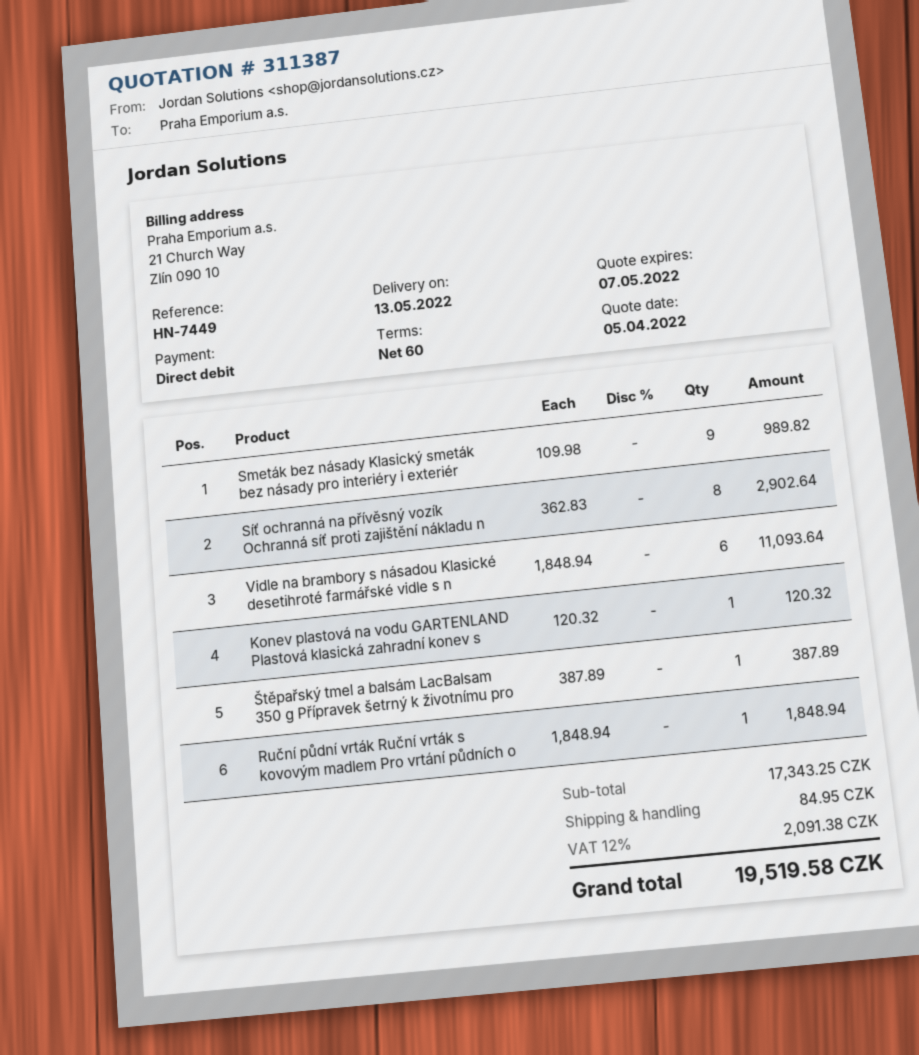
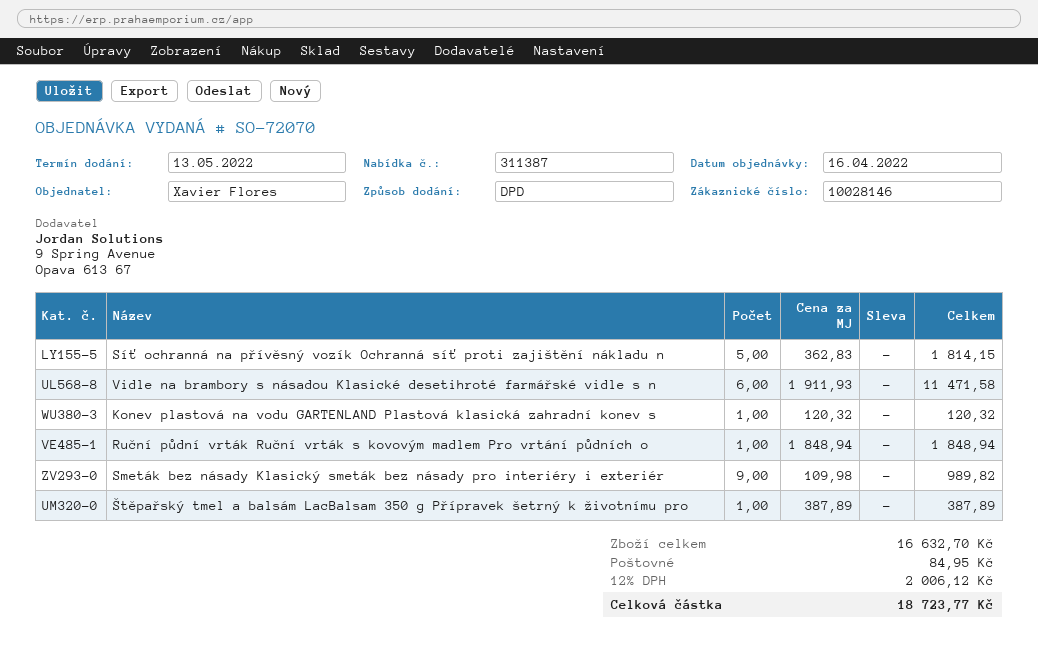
Síť ochranná na přívěsný vozík Ochranná síť proti zajištění nákladu n: 8 x 362.83 = 2902.64 -> 5 x 362.83 = 1814.15
Vidle na brambory s násadou Klasické desetihroté farmářské vidle s n: 6 x 1848.94 = 11093.64 -> 6 x 1911.93 = 11471.58
subtotal: 17343.25 -> 16632.70
tax: 12% = 2091.38 -> 12% = 2006.12
total: 19519.58 -> 18723.77

